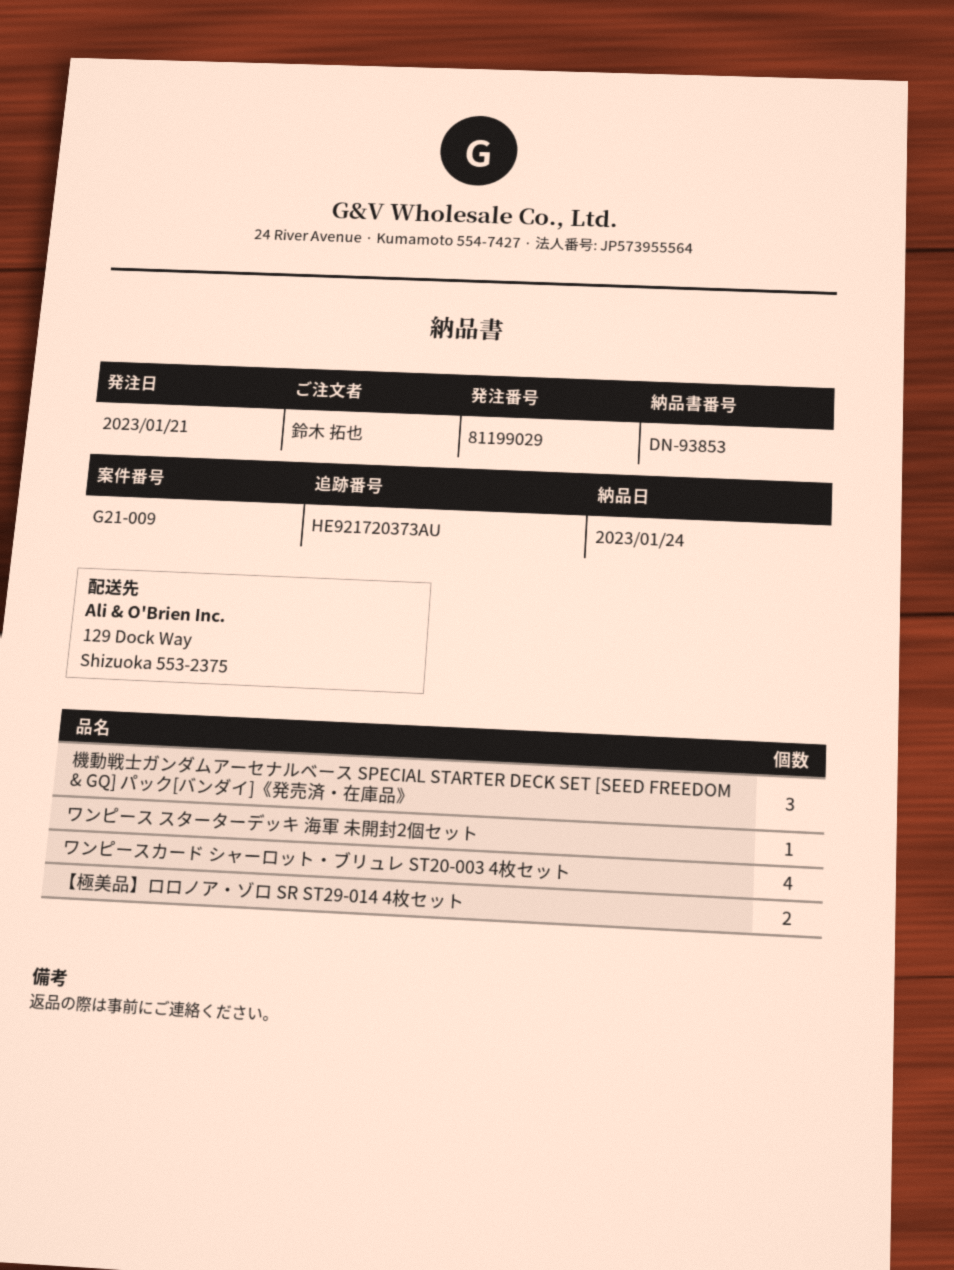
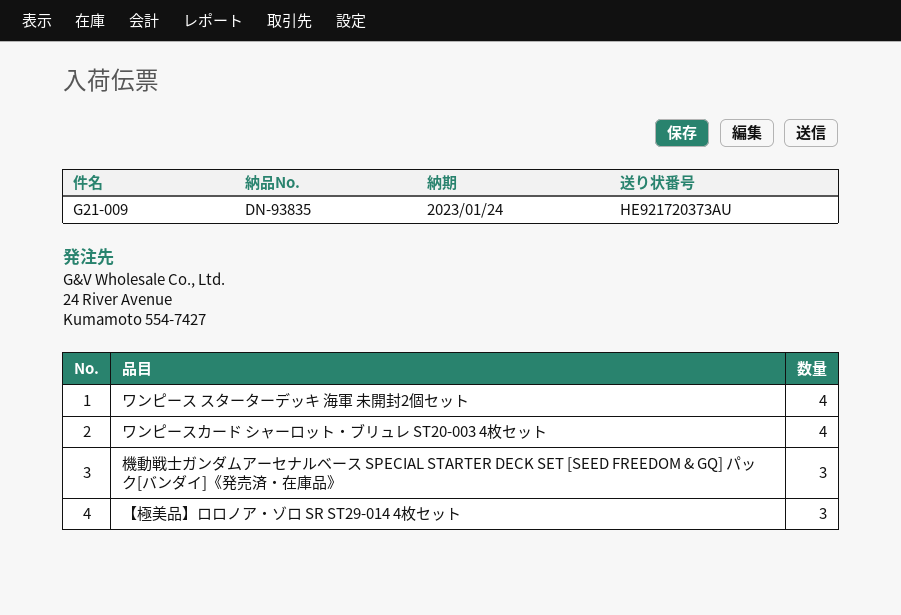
delivery note number: DN-93853 -> DN-93835
ワンピース スターターデッキ 海軍 未開封2個セット: 1 -> 4
【極美品】ロロノア・ゾロ SR ST29-014 4枚セット: 2 -> 3

